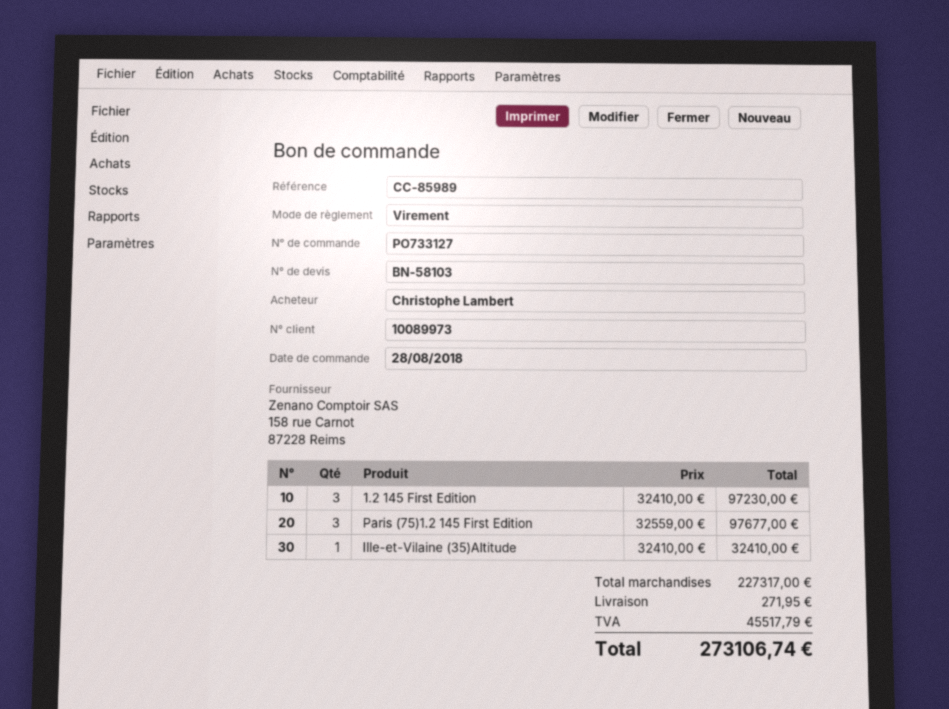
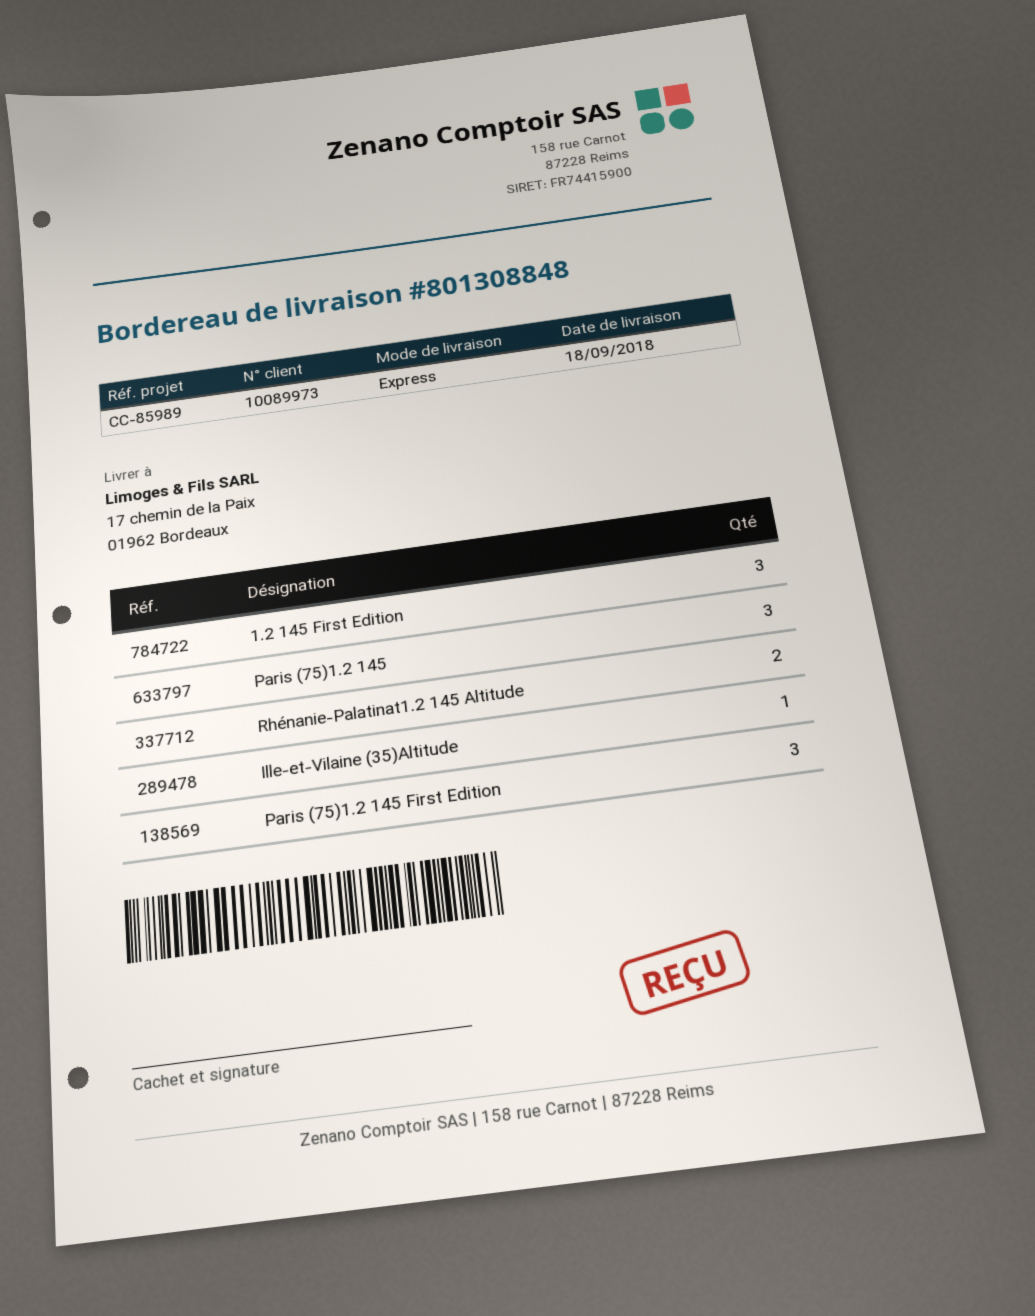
Paris (75)1.2 145: none -> 3
Rhénanie-Palatinat1.2 145 Altitude: none -> 2

